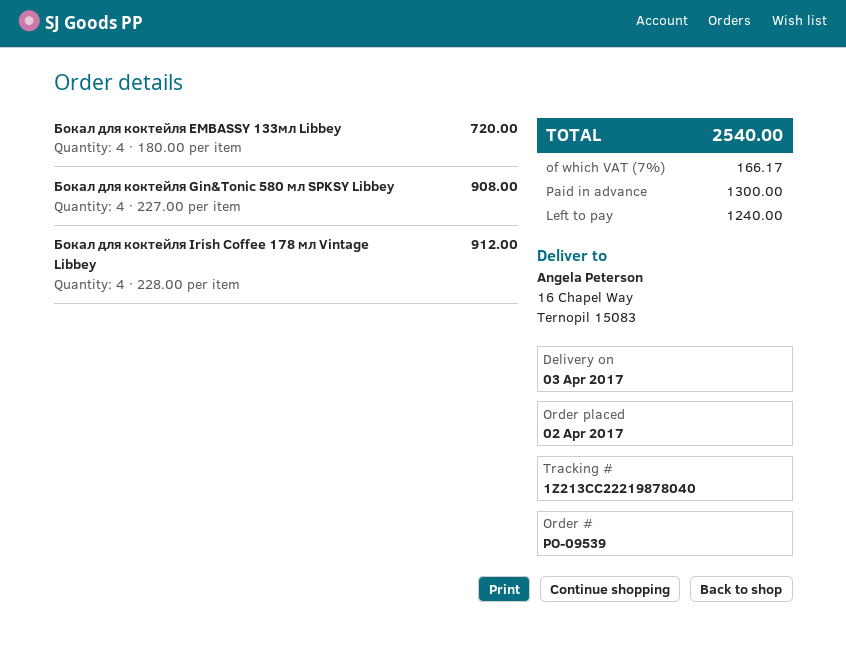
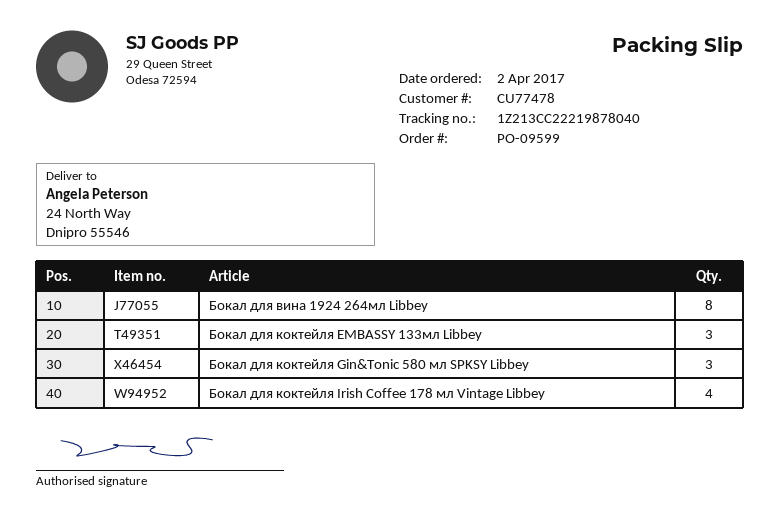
order number: PO-09539 -> PO-09599
ship to: 16 Chapel Way, Ternopil 15083 -> 24 North Way, Dnipro 55546
Бокал для коктейля EMBASSY 133мл Libbey: 4 -> 3
Бокал для коктейля Gin&Tonic 580 мл SPKSY Libbey: 4 -> 3
Бокал для вина 1924 264мл Libbey: none -> 8

